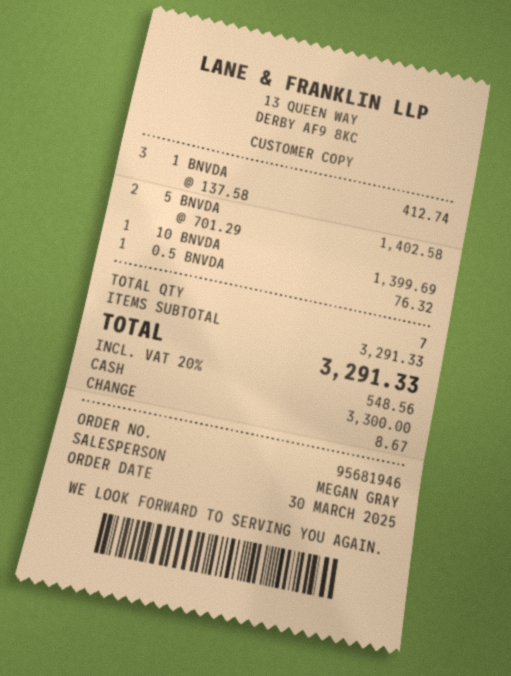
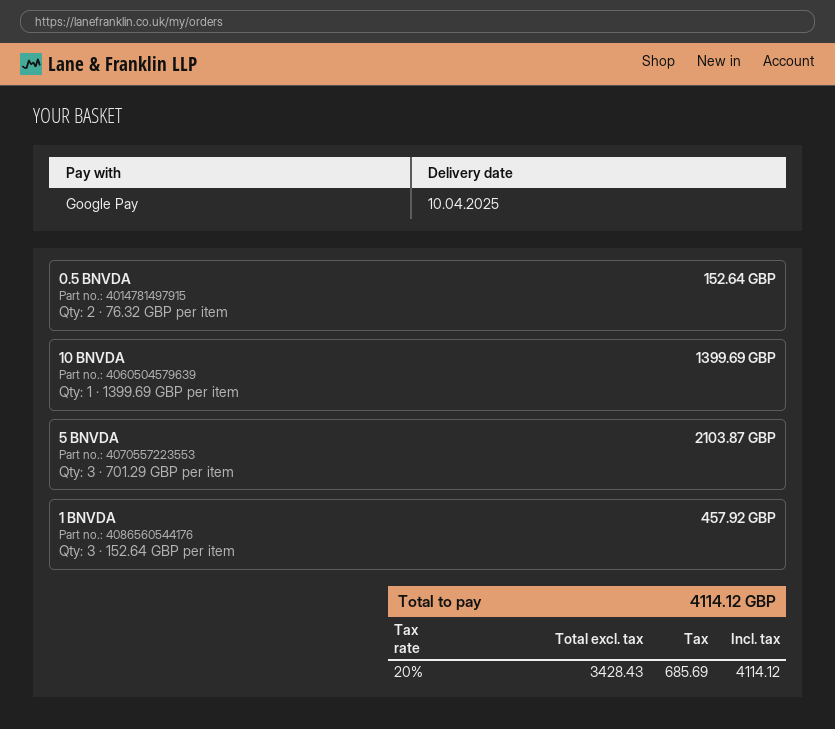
payment method: cash -> Google Pay
1 BNVDA: 3 x 137.58 = 412.74 -> 3 x 152.64 = 457.92
5 BNVDA: 2 x 701.29 = 1402.58 -> 3 x 701.29 = 2103.87
0.5 BNVDA: 1 x 76.32 = 76.32 -> 2 x 76.32 = 152.64
tax: 20% = 548.56 -> 20% = 685.69
total: 3291.33 -> 4114.12

